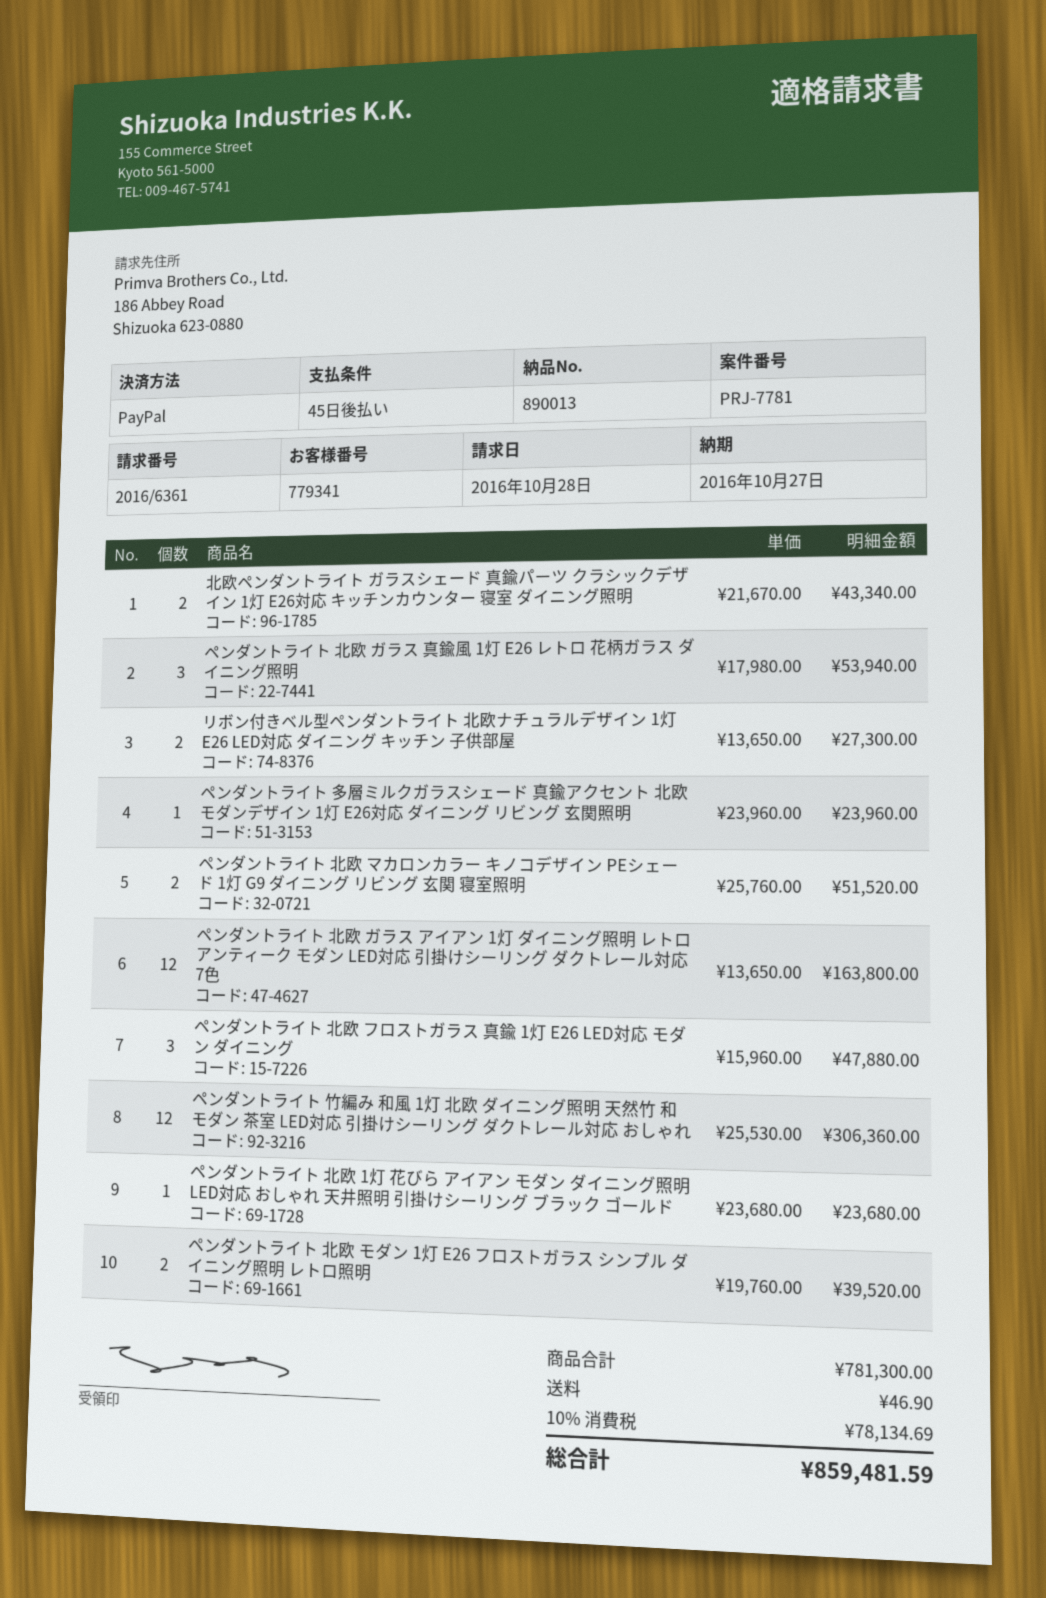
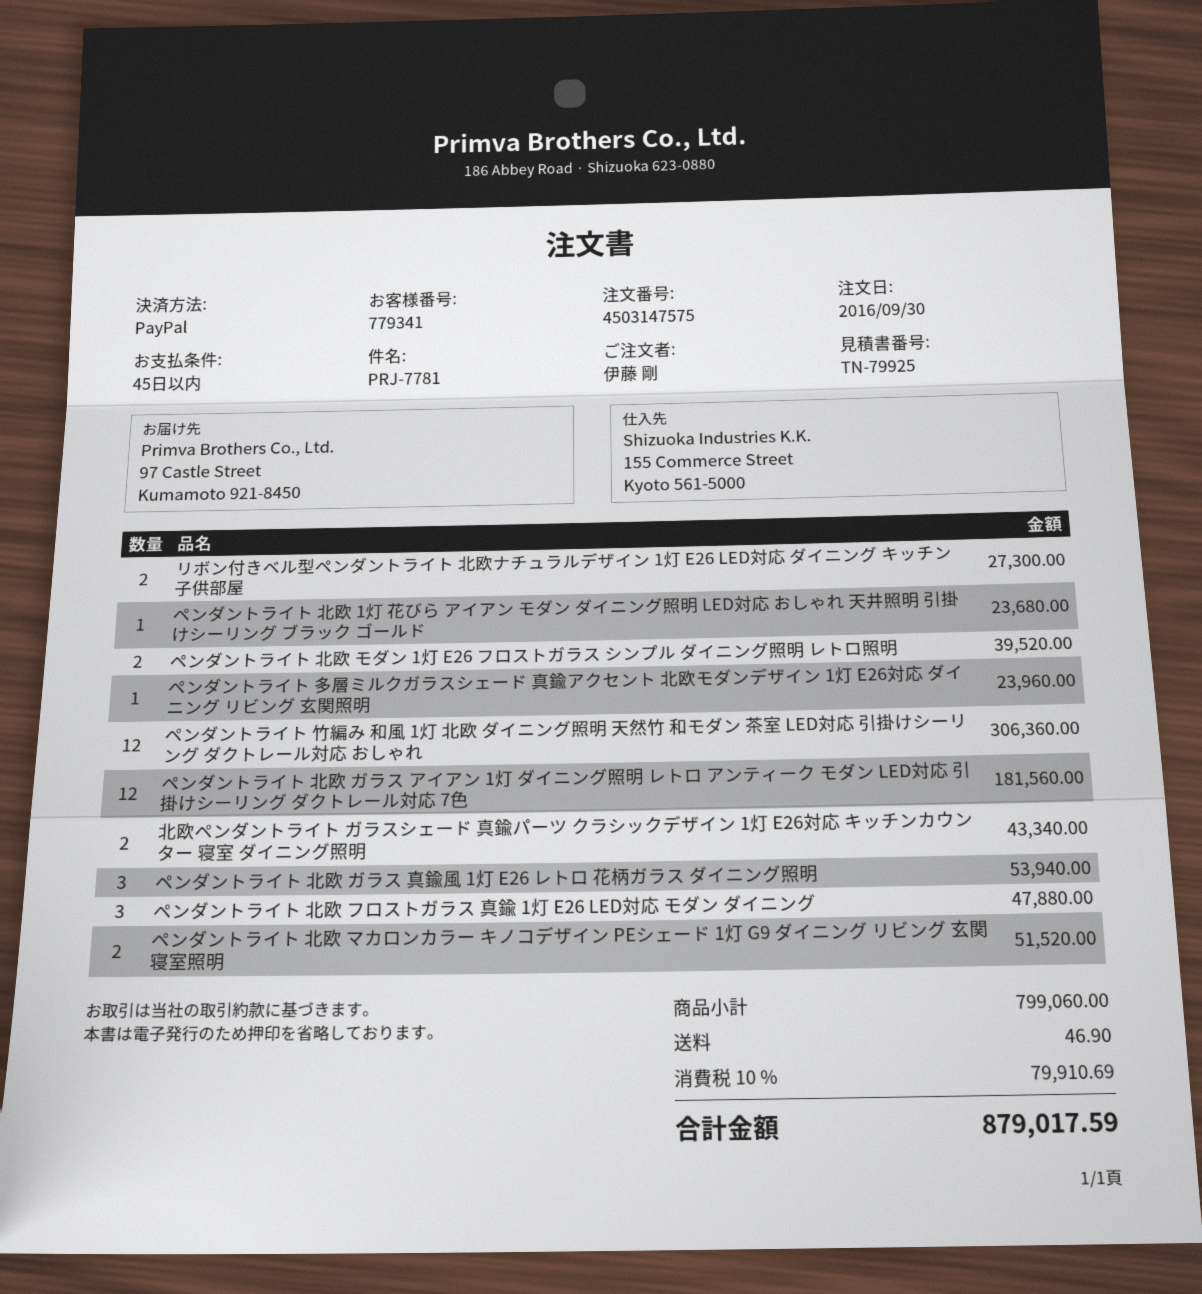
ペンダントライト 北欧 ガラス アイアン 1灯 ダイニング照明 レトロ アンティーク モダン LED対応 引掛けシーリング ダクトレール対応 7色: 12 for 163800.00 -> 12 for 181560.00
subtotal: 781300.00 -> 799060.00
tax: 10% = 78134.69 -> 10% = 79910.69
total: 859481.59 -> 879017.59

